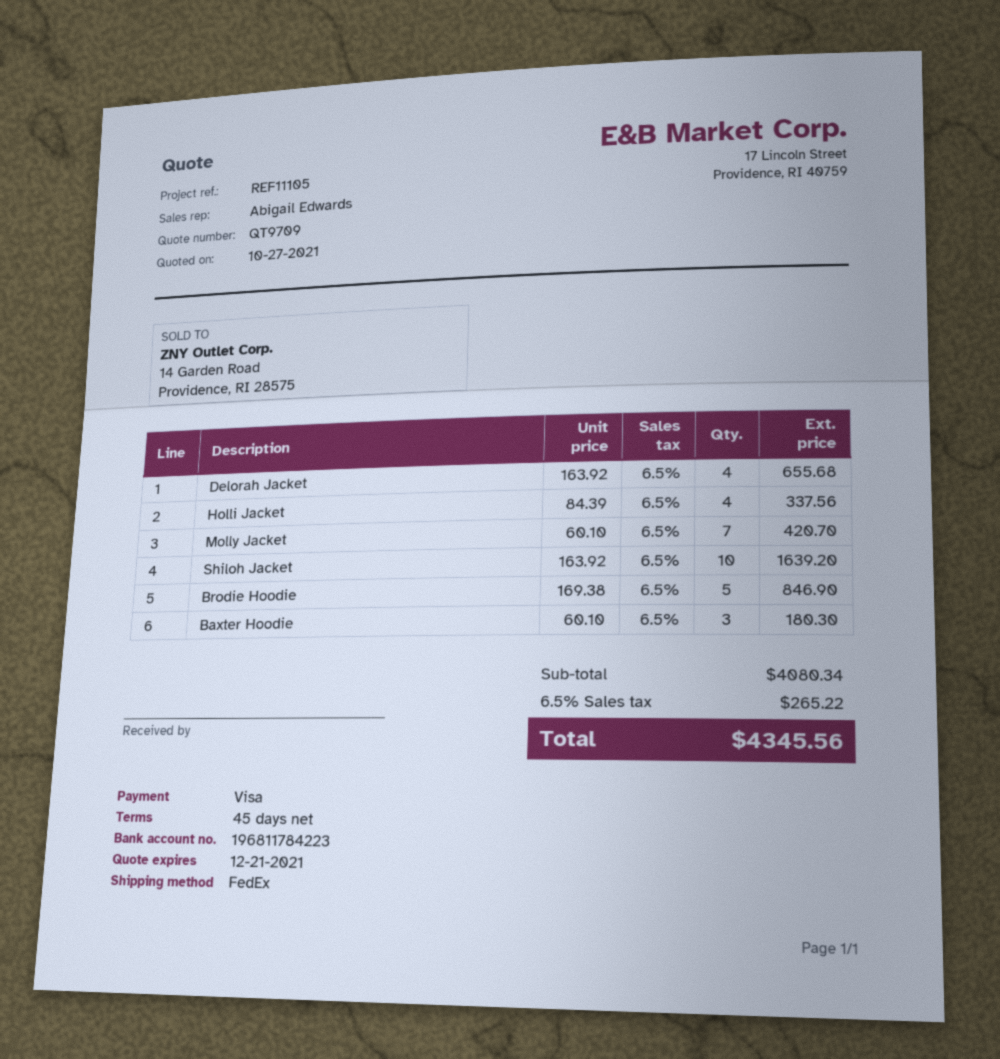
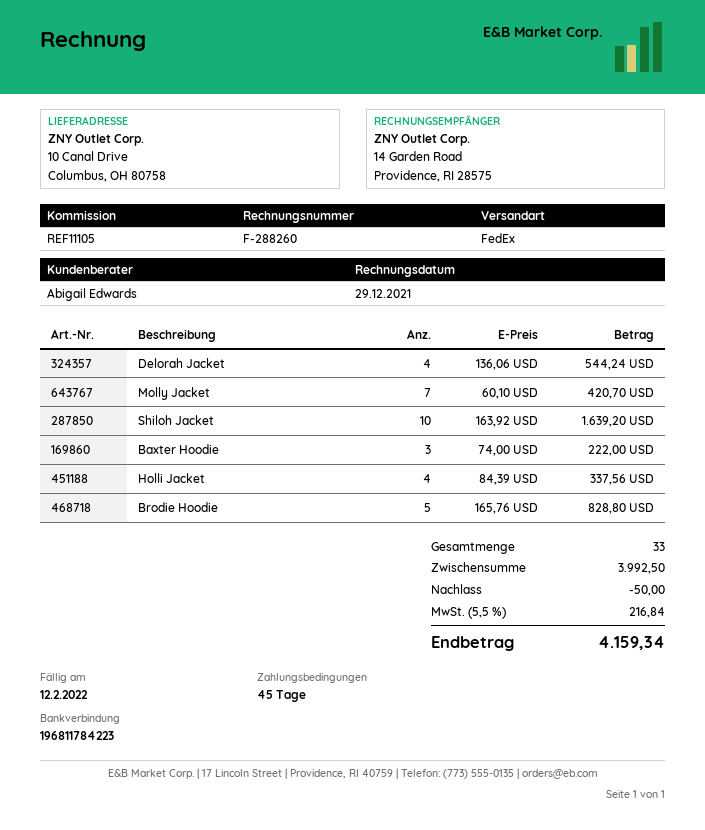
Delorah Jacket: 4 x 163.92 = 655.68 -> 4 x 136.06 = 544.24
Brodie Hoodie: 5 x 169.38 = 846.90 -> 5 x 165.76 = 828.80
Baxter Hoodie: 3 x 60.10 = 180.30 -> 3 x 74.00 = 222.00
subtotal: 4080.34 -> 3992.50
discount: none -> 50.00
tax: 6.5% = 265.22 -> 5.5% = 216.84
total: 4345.56 -> 4159.34

